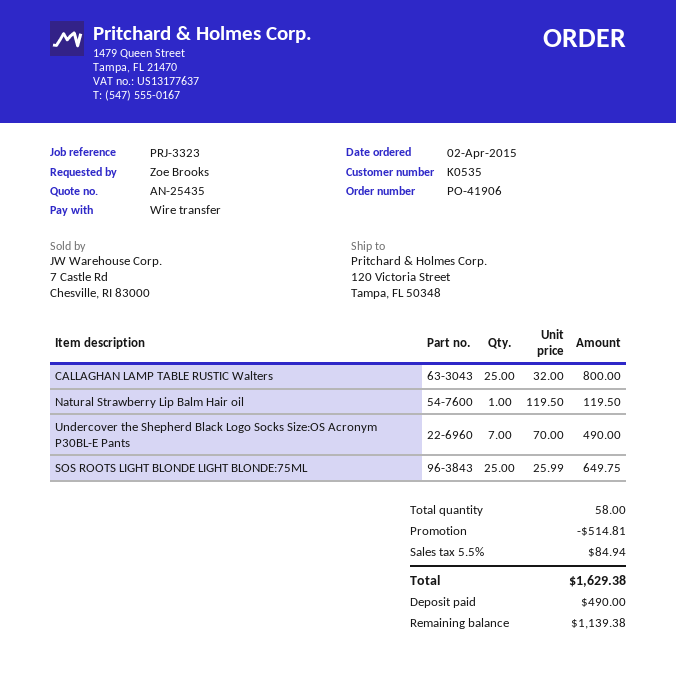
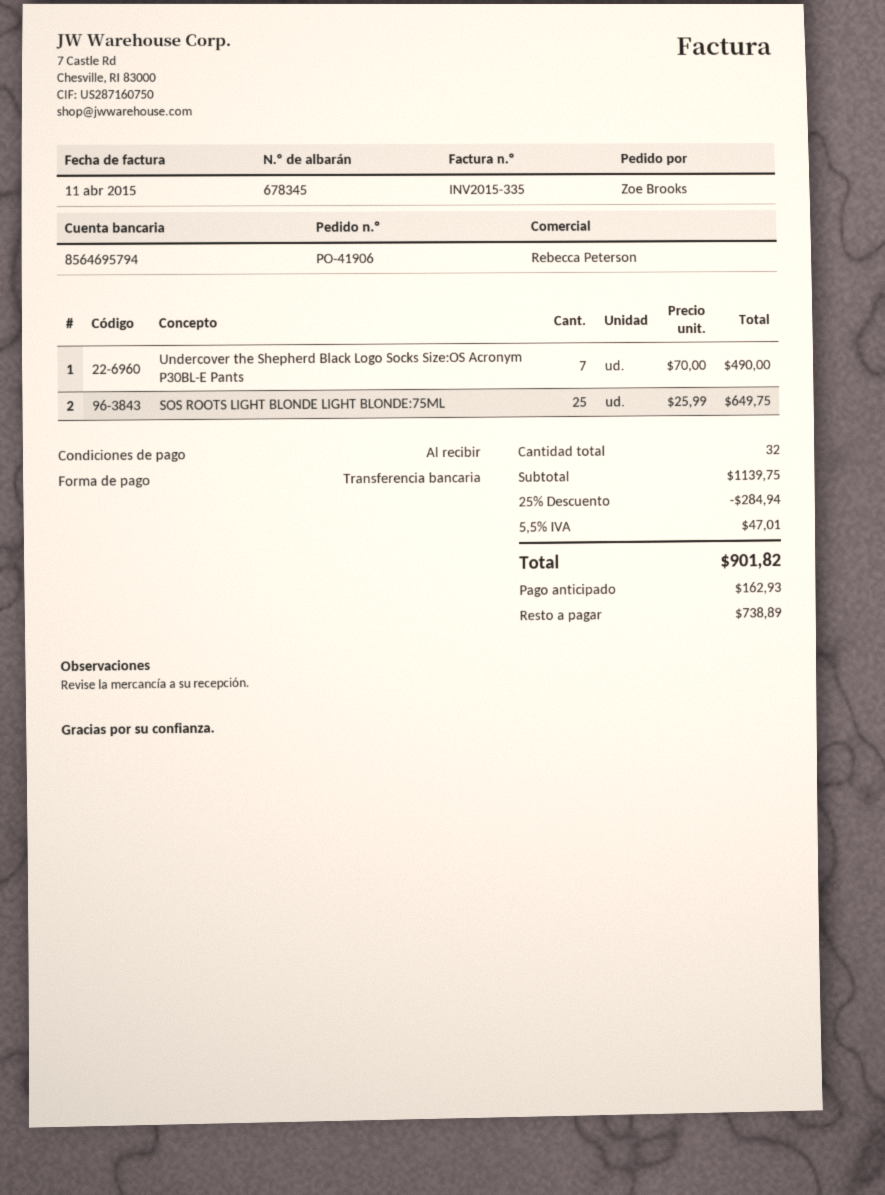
CALLAGHAN LAMP TABLE RUSTIC Walters: 25 x 32.00 = 800.00 -> none
Natural Strawberry Lip Balm Hair oil: 1 x 119.50 = 119.50 -> none
total quantity: 58 -> 32
discount: 514.81 -> 284.94
tax: 5.5% = 84.94 -> 5.5% = 47.01
total: 1629.38 -> 901.82
deposit: 490.00 -> 162.93
balance: 1139.38 -> 738.89

